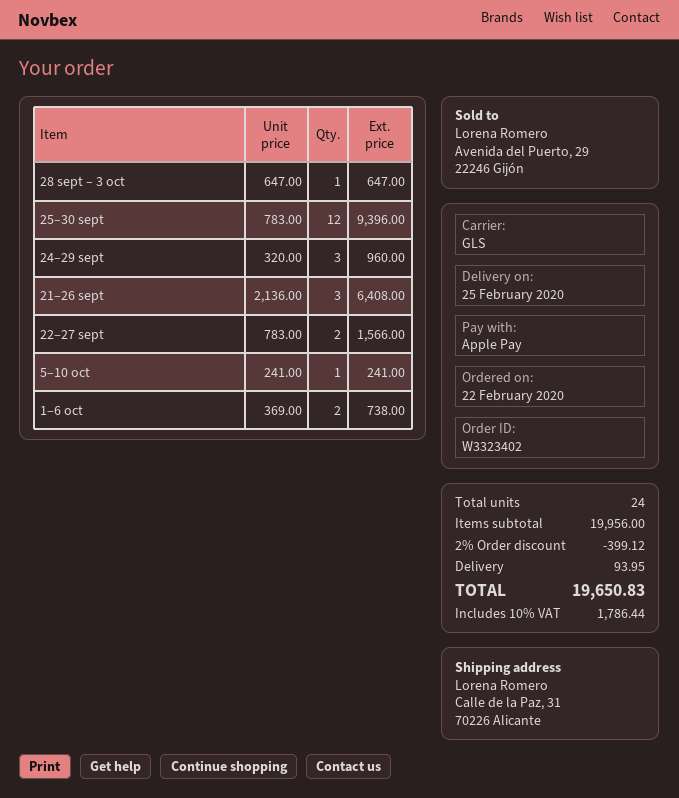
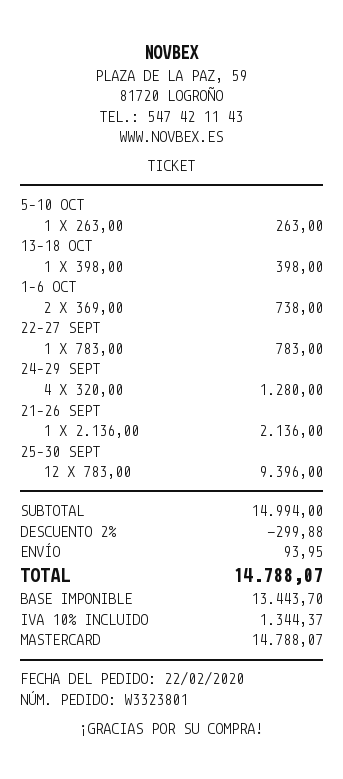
order number: W3323402 -> W3323801
payment method: Apple Pay -> Mastercard
28 sept – 3 oct: 1 x 647.00 = 647.00 -> none
24–29 sept: 3 x 320.00 = 960.00 -> 4 x 320.00 = 1280.00
21–26 sept: 3 x 2136.00 = 6408.00 -> 1 x 2136.00 = 2136.00
22–27 sept: 2 x 783.00 = 1566.00 -> 1 x 783.00 = 783.00
5–10 oct: 1 x 241.00 = 241.00 -> 1 x 263.00 = 263.00
13–18 OCT: none -> 1 x 398.00 = 398.00
subtotal: 19956.00 -> 14994.00
discount: 2% = 399.12 -> 2% = 299.88
tax: 10% = 1786.44 -> 10% = 1344.37
total: 19650.83 -> 14788.07

